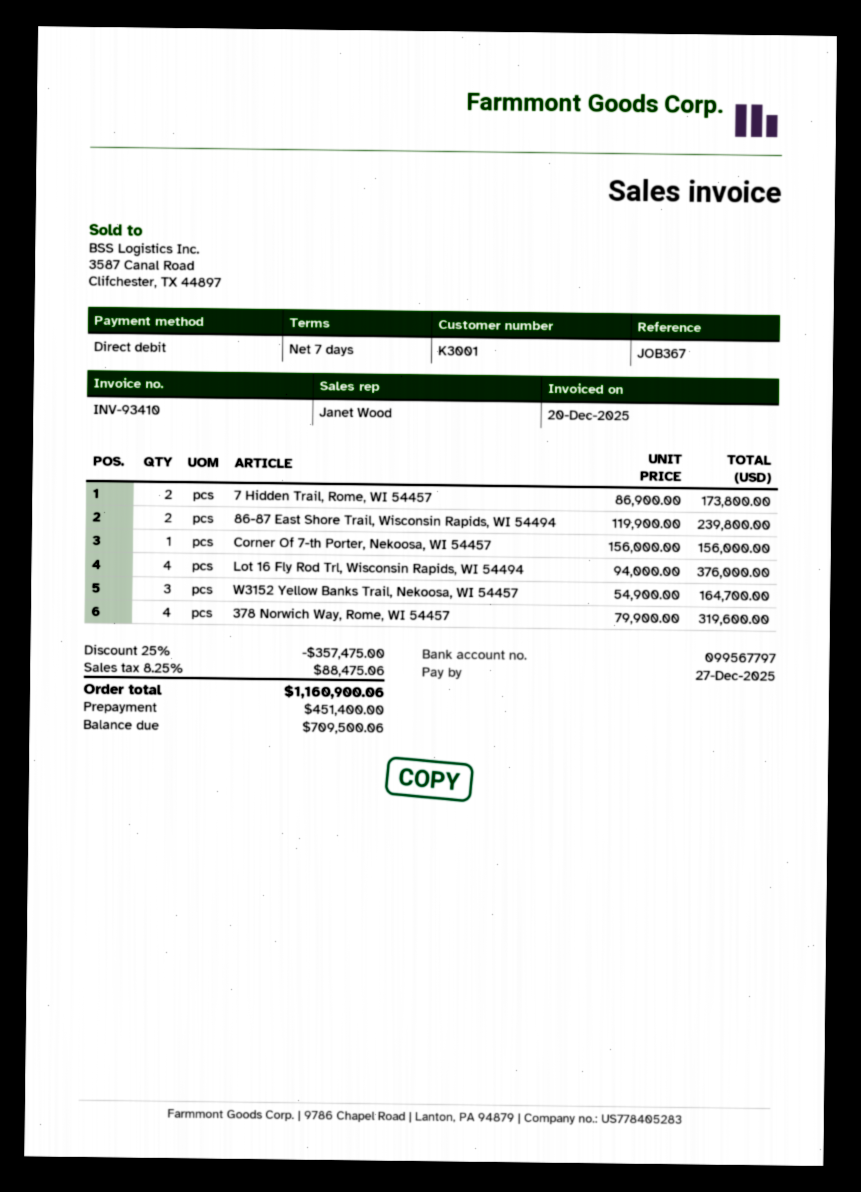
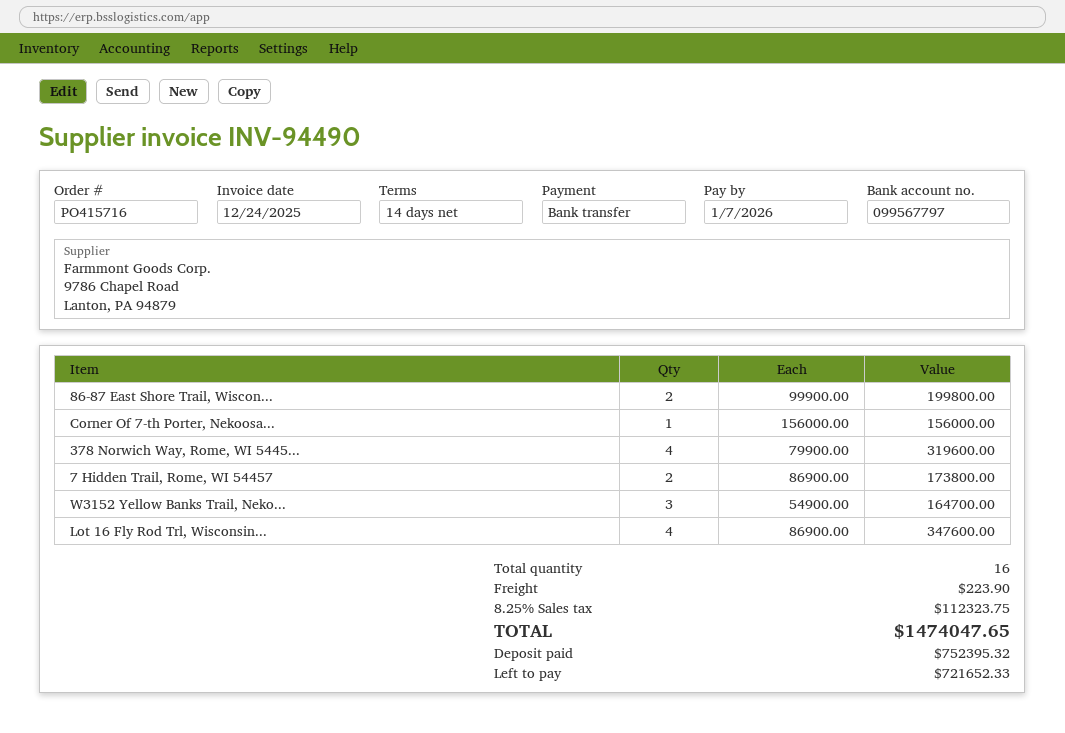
invoice number: INV-93410 -> INV-94490
invoice date: 2025-12-20 -> 2025-12-24
payment terms: 7 days -> 14 days
due date: 2025-12-27 -> 2026-01-07
payment method: direct debit -> bank transfer
86-87 East Shore Trail, Wisconsin Rapids, WI 54494: 2 x 119900.00 = 239800.00 -> 2 x 99900.00 = 199800.00
Lot 16 Fly Rod Trl, Wisconsin Rapids, WI 54494: 4 x 94000.00 = 376000.00 -> 4 x 86900.00 = 347600.00
discount: 25% = 357475.00 -> none
shipping: none -> 223.90
tax: 8.25% = 88475.06 -> 8.25% = 112323.75
total: 1160900.06 -> 1474047.65
deposit: 451400.00 -> 752395.32
balance: 709500.06 -> 721652.33

